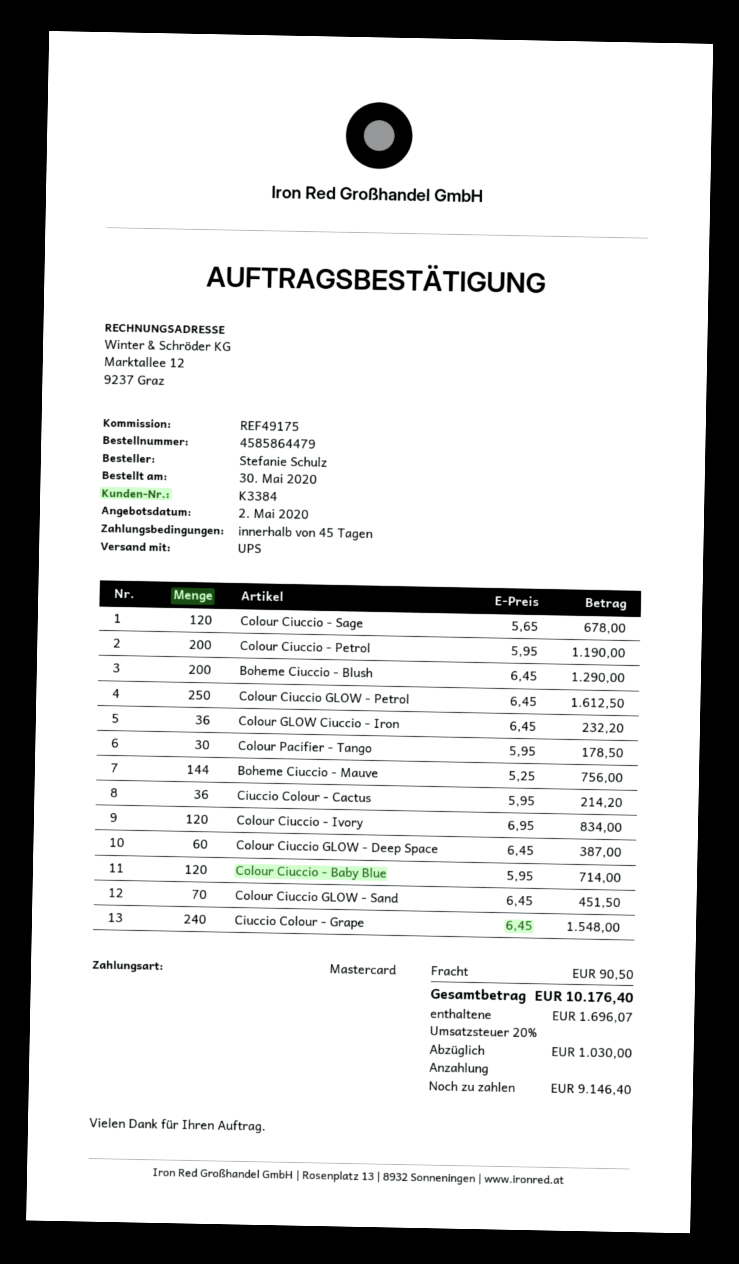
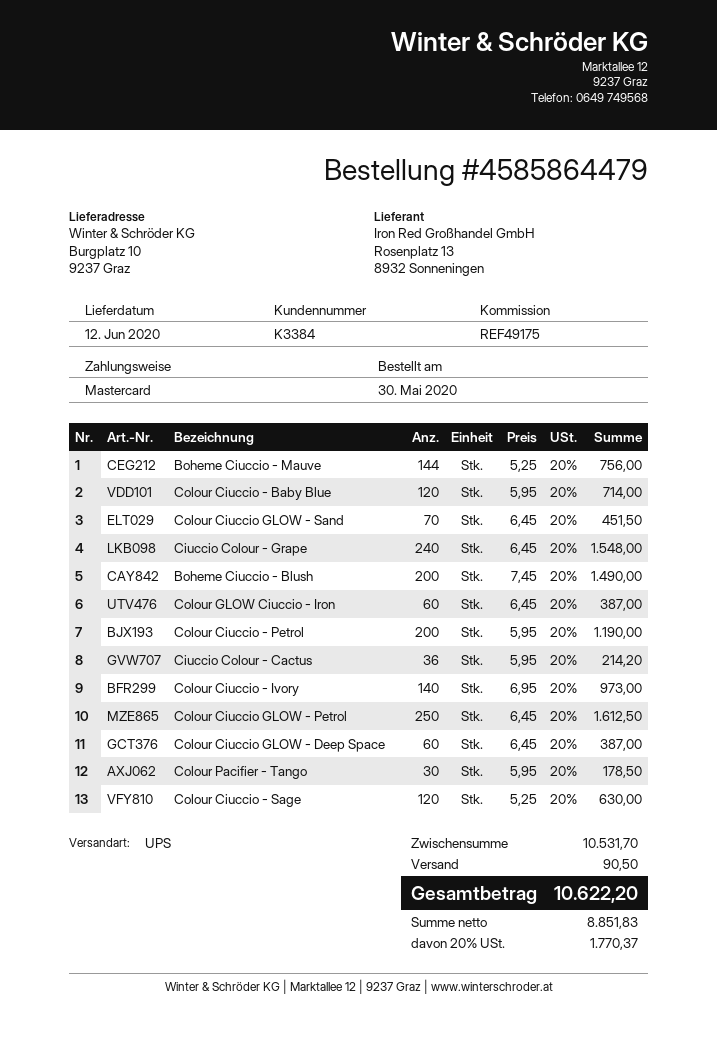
Colour Ciuccio - Sage: 120 x 5.65 = 678.00 -> 120 x 5.25 = 630.00
Boheme Ciuccio - Blush: 200 x 6.45 = 1290.00 -> 200 x 7.45 = 1490.00
Colour GLOW Ciuccio - Iron: 36 x 6.45 = 232.20 -> 60 x 6.45 = 387.00
Colour Ciuccio - Ivory: 120 x 6.95 = 834.00 -> 140 x 6.95 = 973.00
tax: 20% = 1696.07 -> 20% = 1770.37
total: 10176.40 -> 10622.20

